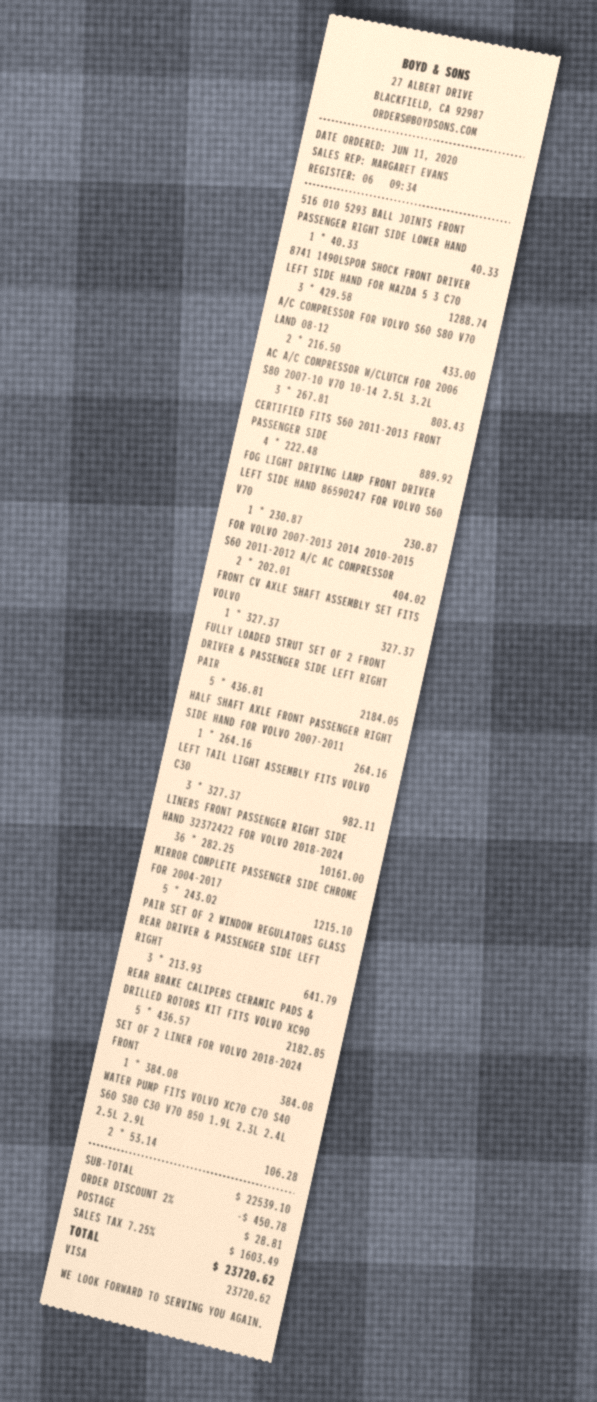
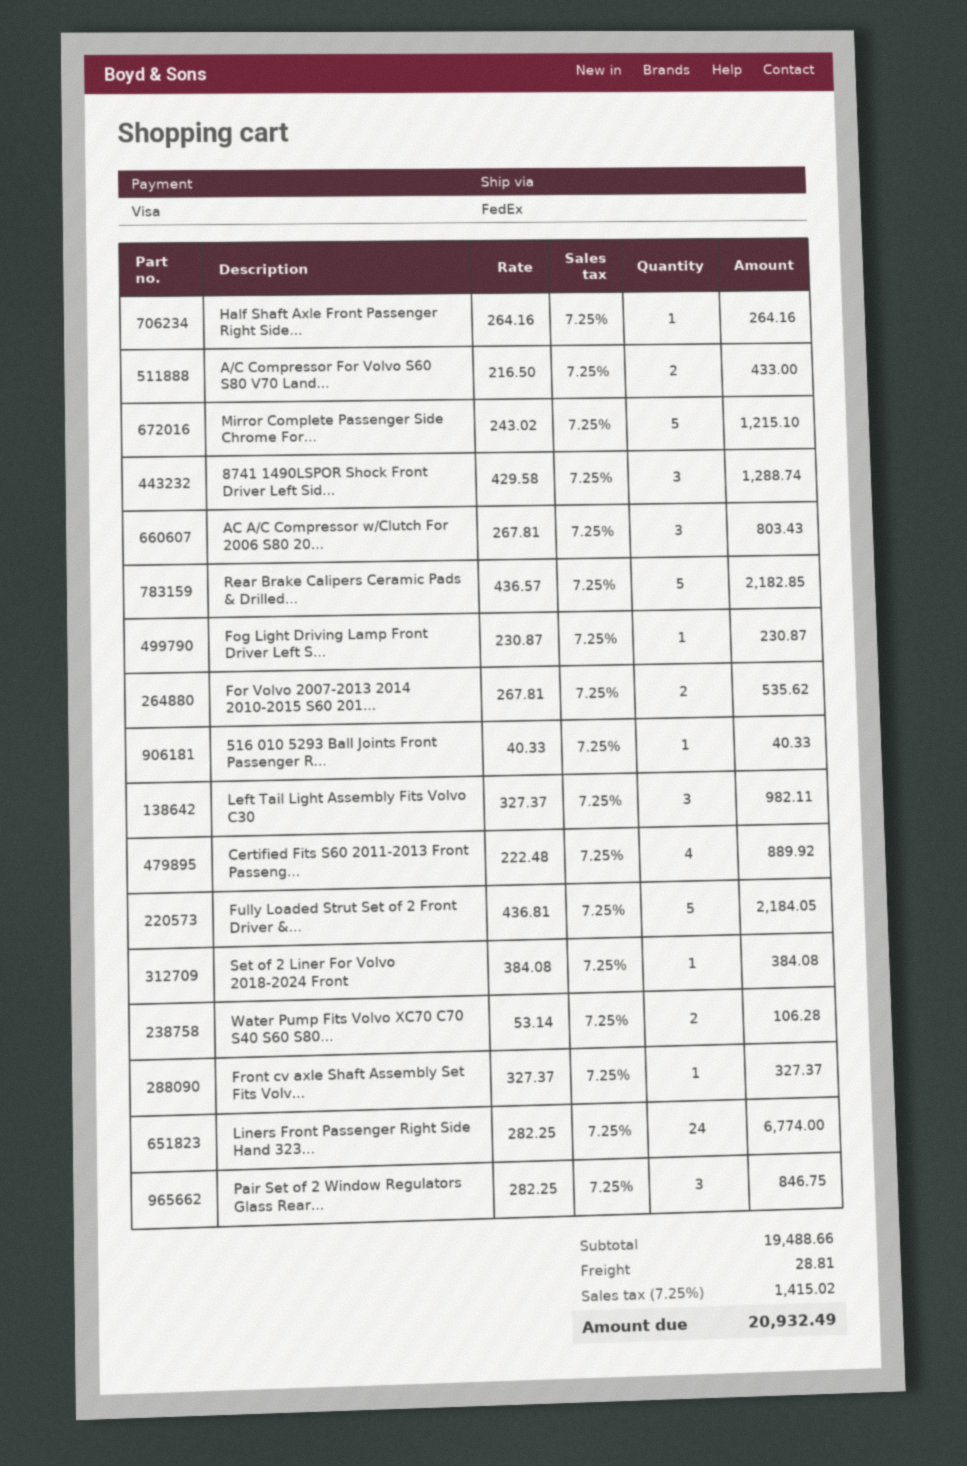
FOR VOLVO 2007-2013 2014 2010-2015 S60 2011-2012 A/C AC COMPRESSOR: 2 x 202.01 = 404.02 -> 2 x 267.81 = 535.62
LINERS FRONT PASSENGER RIGHT SIDE HAND 32372422 FOR VOLVO 2018-2024: 36 x 282.25 = 10161.00 -> 24 x 282.25 = 6774.00
PAIR SET OF 2 WINDOW REGULATORS GLASS REAR DRIVER & PASSENGER SIDE LEFT RIGHT: 3 x 213.93 = 641.79 -> 3 x 282.25 = 846.75
subtotal: 22539.10 -> 19488.66
discount: 2% = 450.78 -> none
tax: 7.25% = 1603.49 -> 7.25% = 1415.02
total: 23720.62 -> 20932.49

